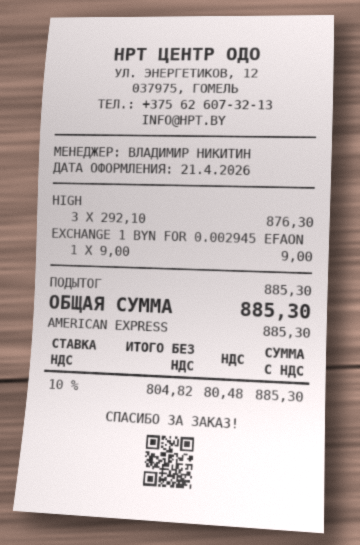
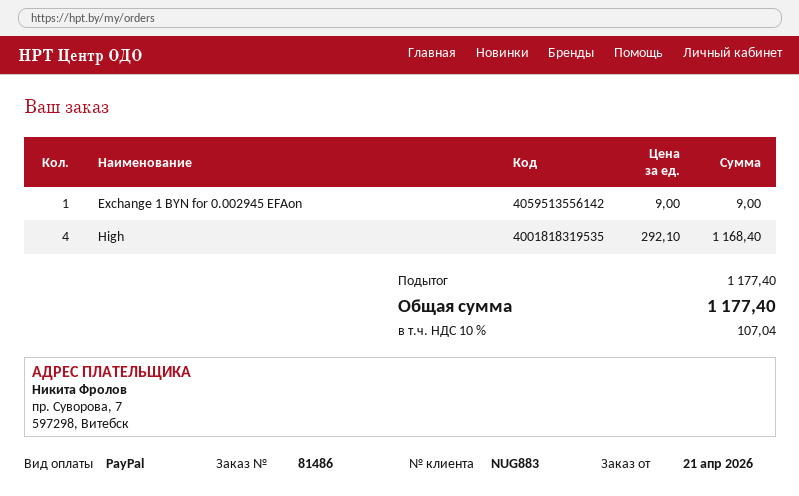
payment method: American Express -> PayPal
HIGH: 3 x 292.10 = 876.30 -> 4 x 292.10 = 1168.40
subtotal: 885.30 -> 1177.40
tax: 10% = 80.48 -> 10% = 107.04
total: 885.30 -> 1177.40

